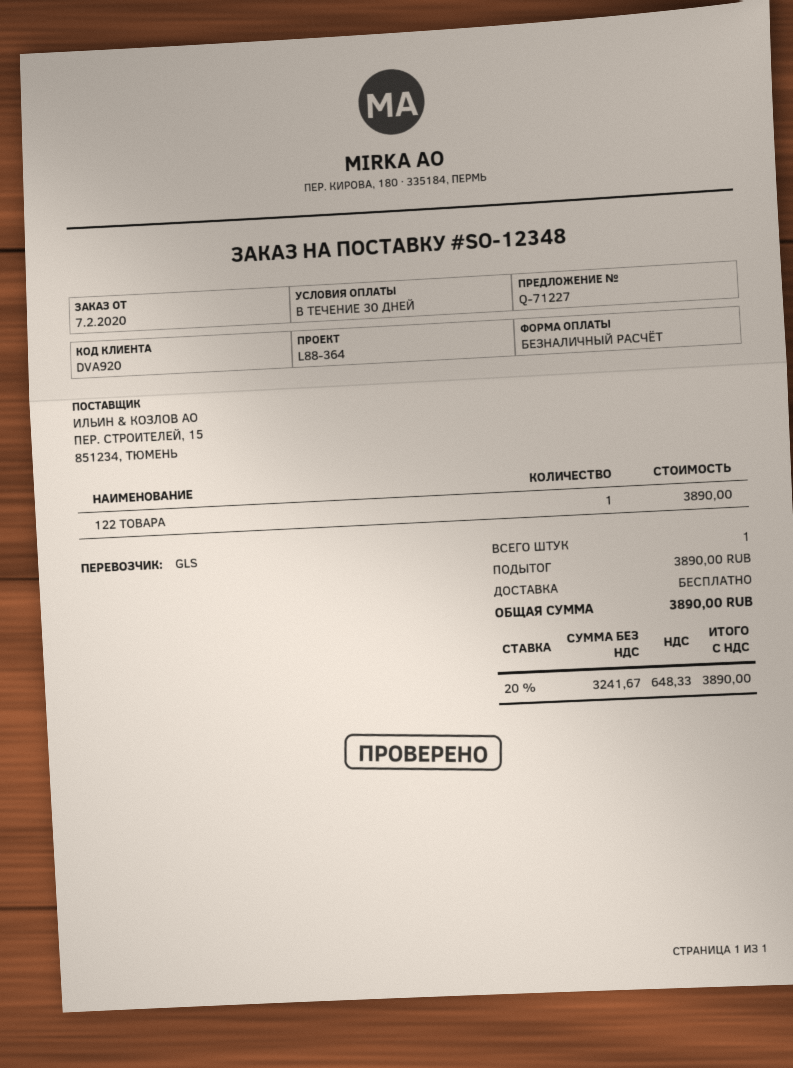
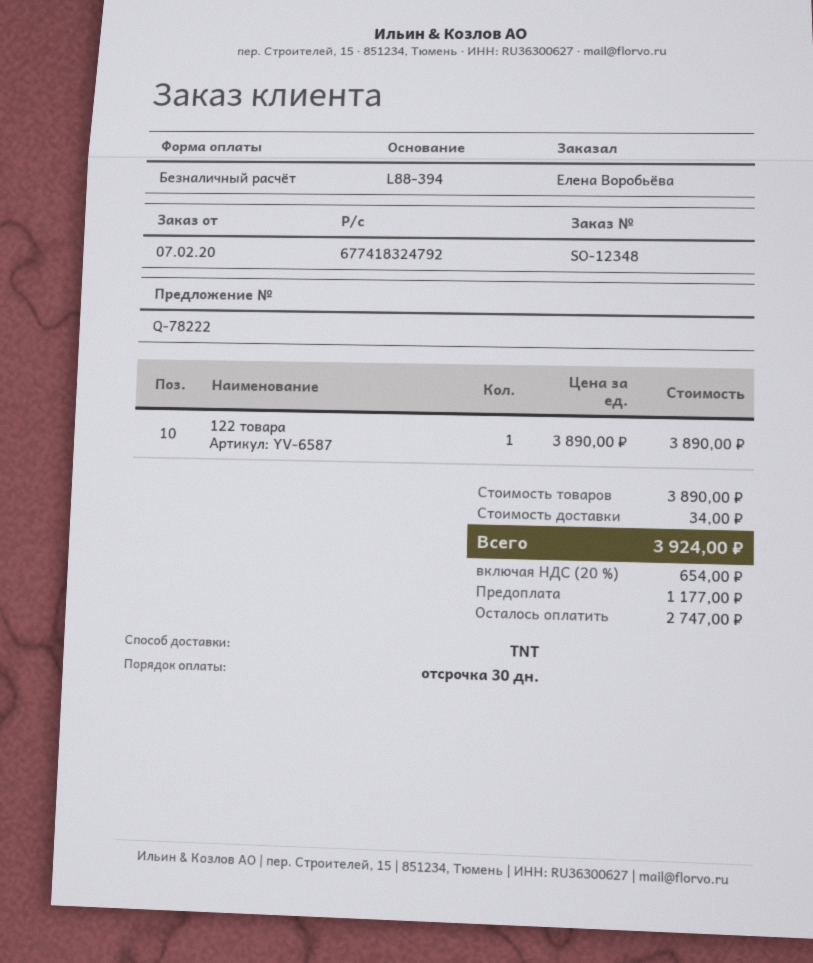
quote number: Q-71227 -> Q-78222
reference: L88-364 -> L88-394
shipping method: GLS -> TNT
shipping: 0.00 -> 34.00
tax: 20% = 648.33 -> 20% = 654.00
total: 3890.00 -> 3924.00

